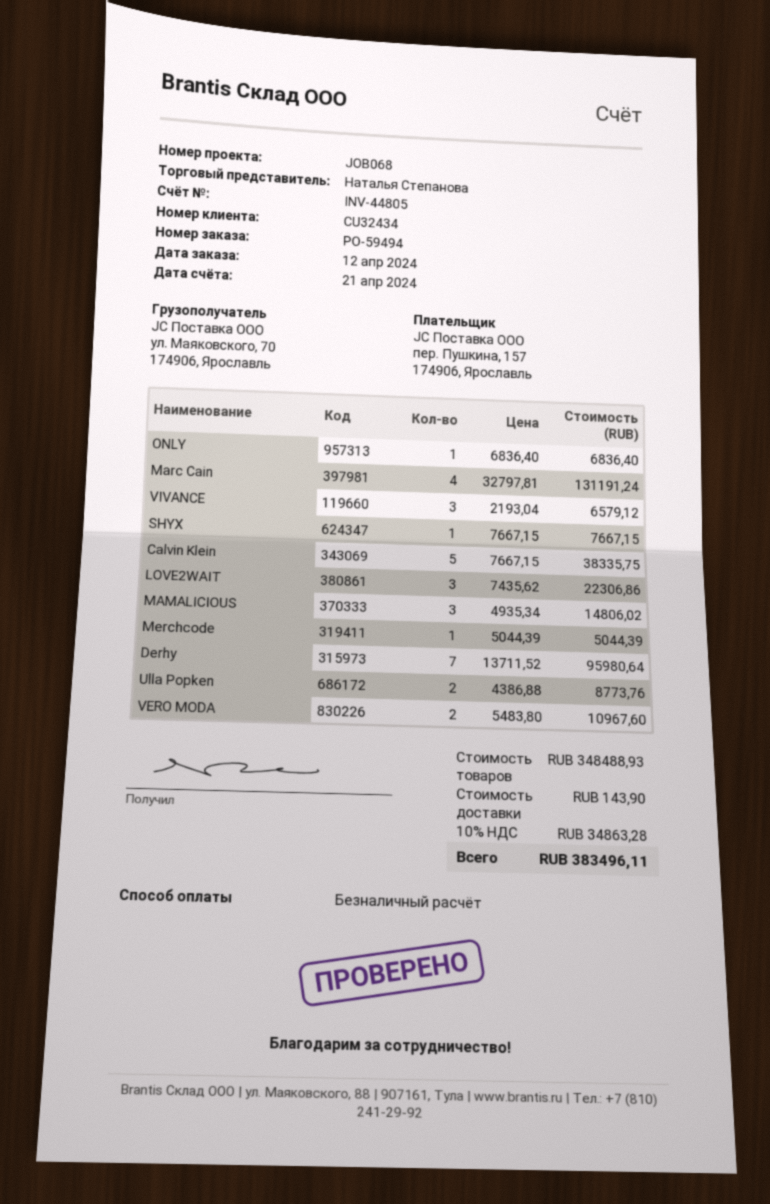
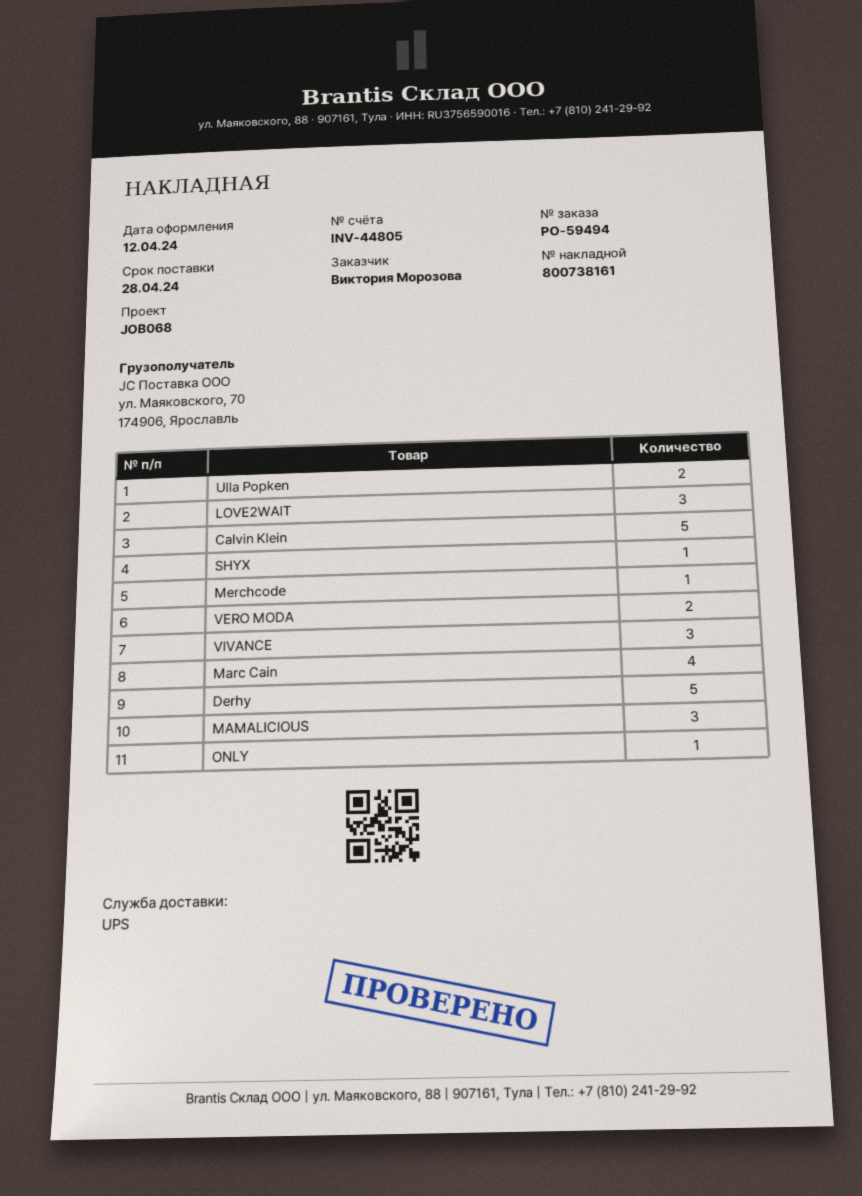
Derhy: 7 -> 5

